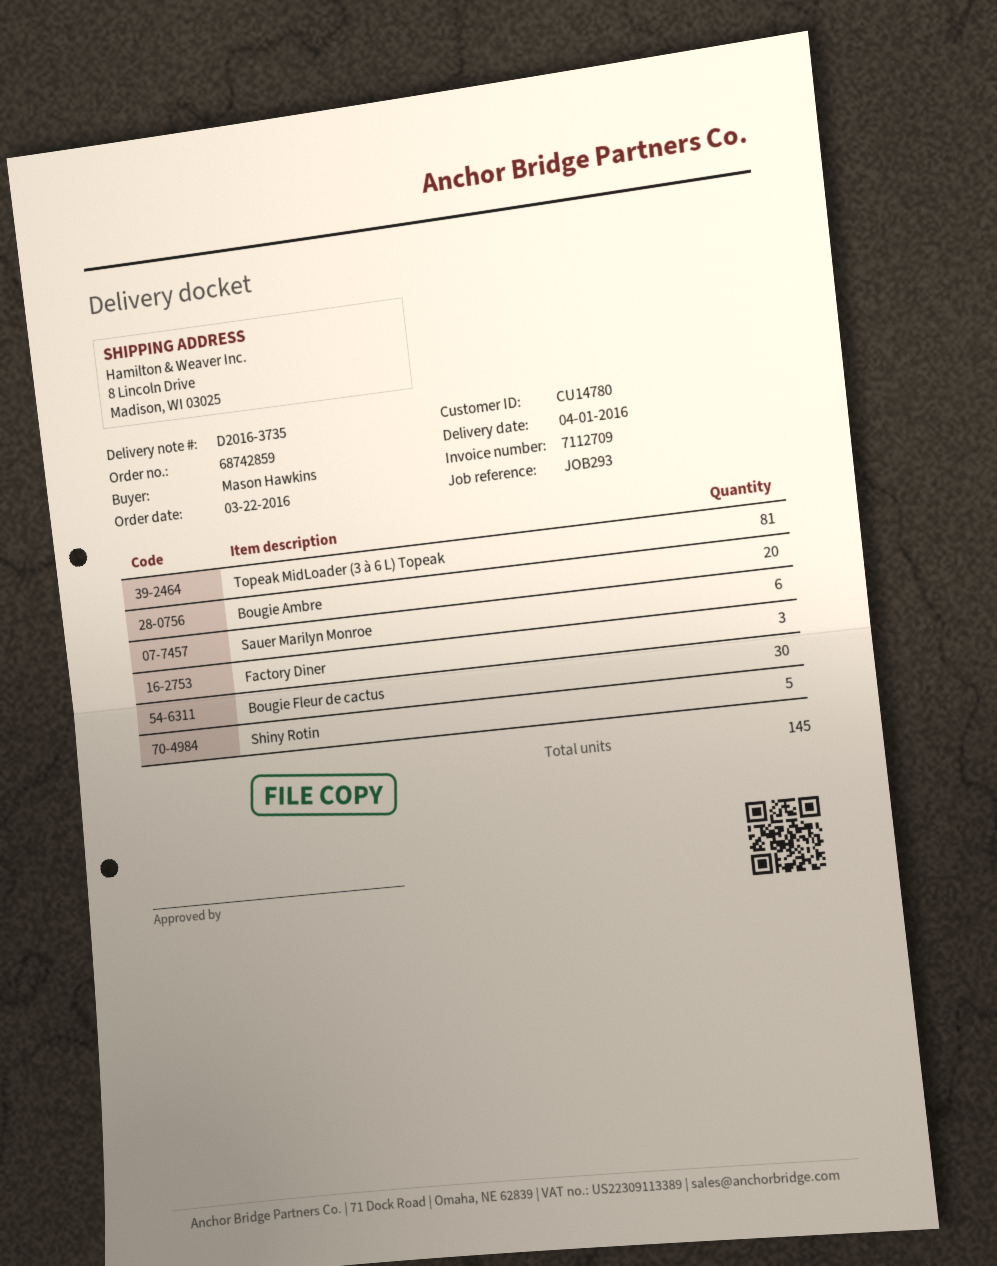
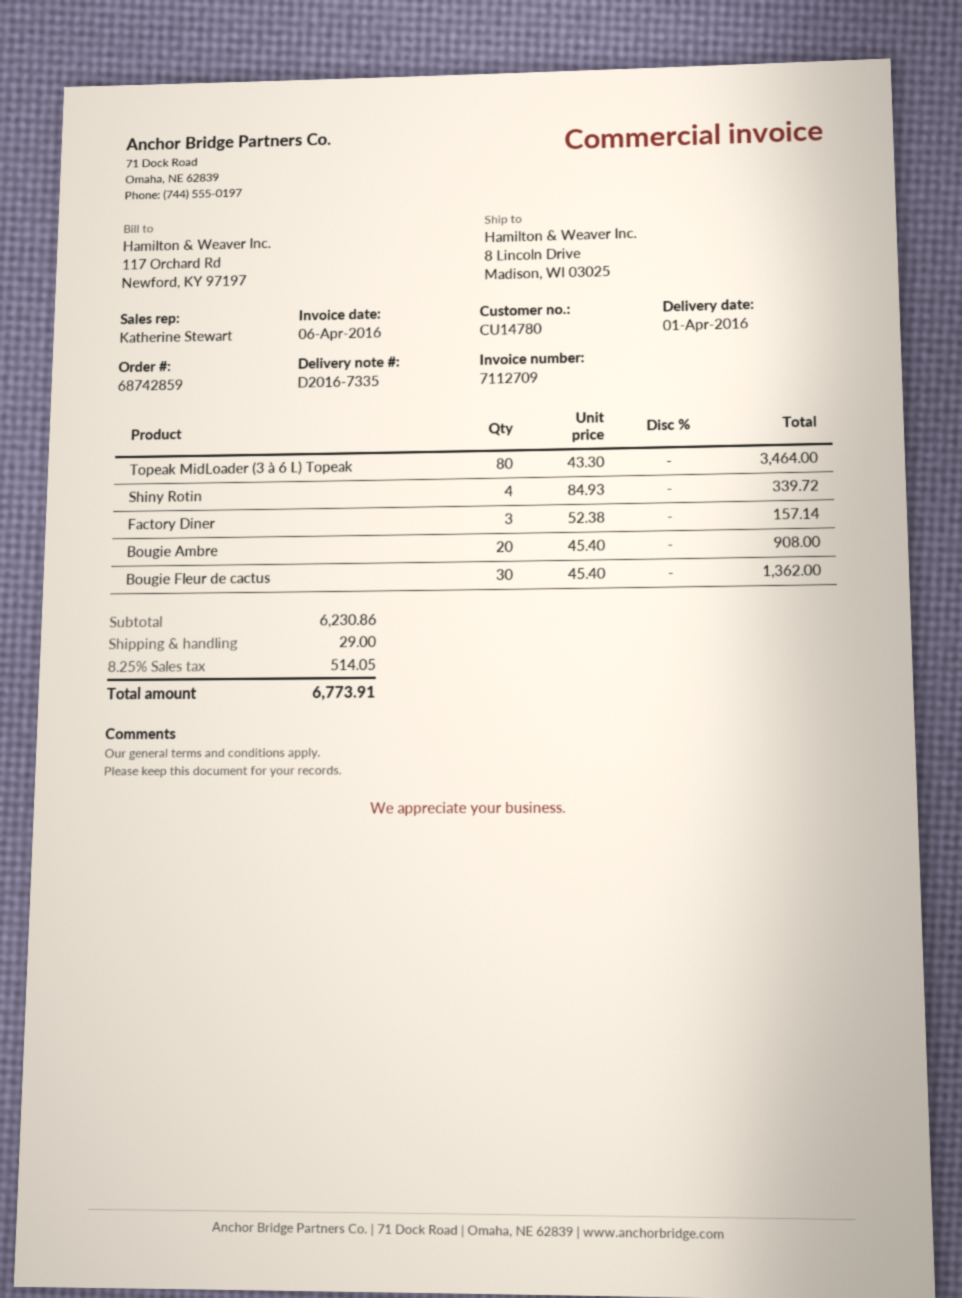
delivery note number: D2016-3735 -> D2016-7335
Topeak MidLoader (3 à 6 L) Topeak: 81 -> 80
Sauer Marilyn Monroe: 6 -> none
Shiny Rotin: 5 -> 4

